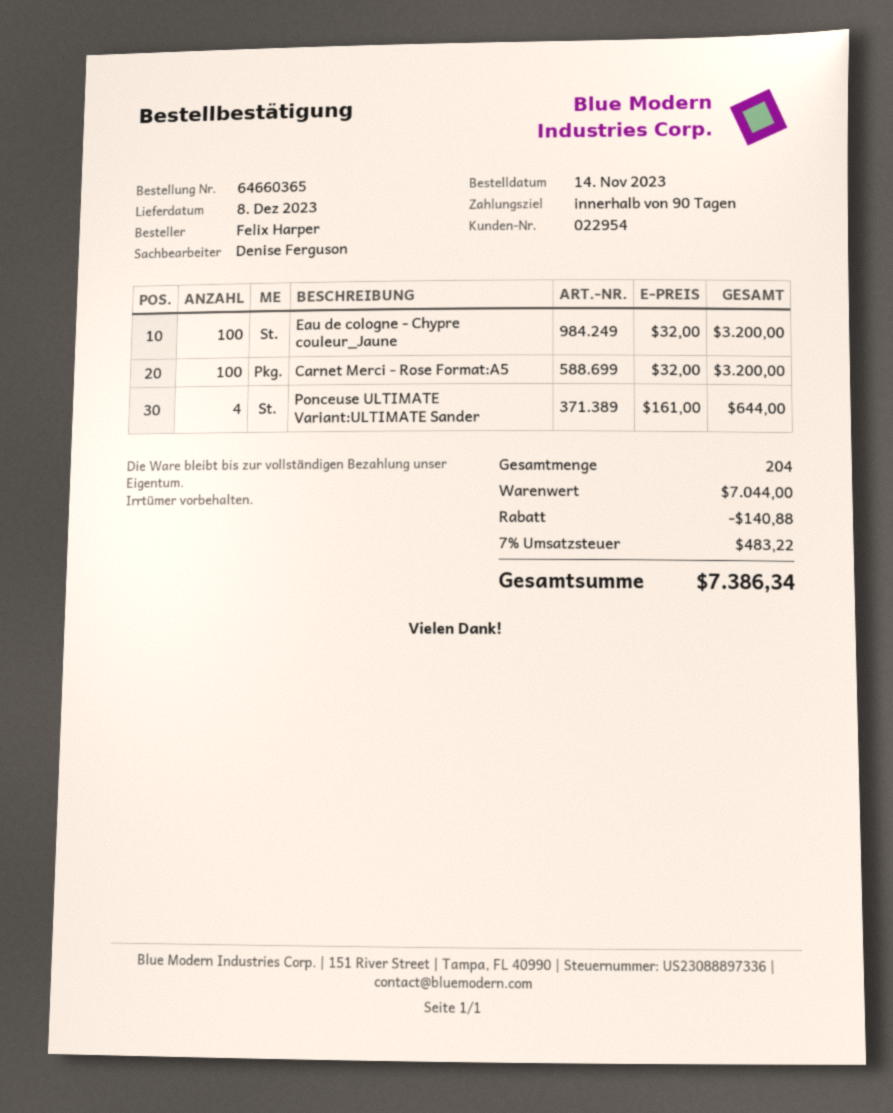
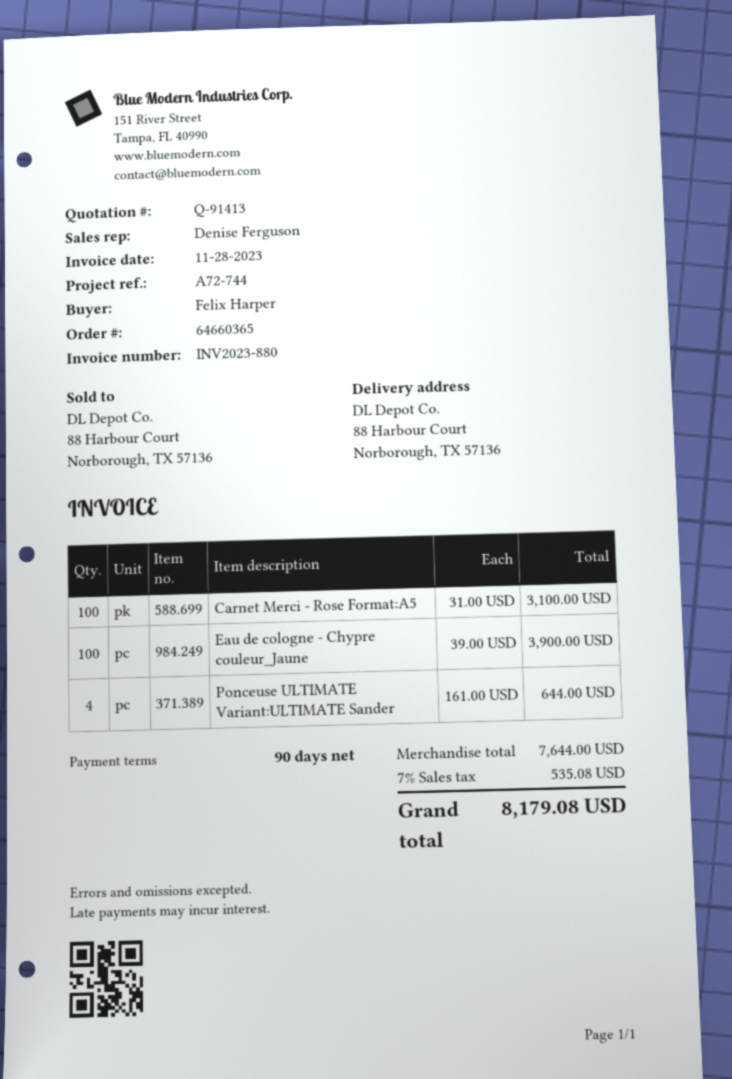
Eau de cologne - Chypre couleur_Jaune: 100 x 32.00 = 3200.00 -> 100 x 39.00 = 3900.00
Carnet Merci - Rose Format:A5: 100 x 32.00 = 3200.00 -> 100 x 31.00 = 3100.00
subtotal: 7044.00 -> 7644.00
discount: 140.88 -> none
tax: 7% = 483.22 -> 7% = 535.08
total: 7386.34 -> 8179.08

